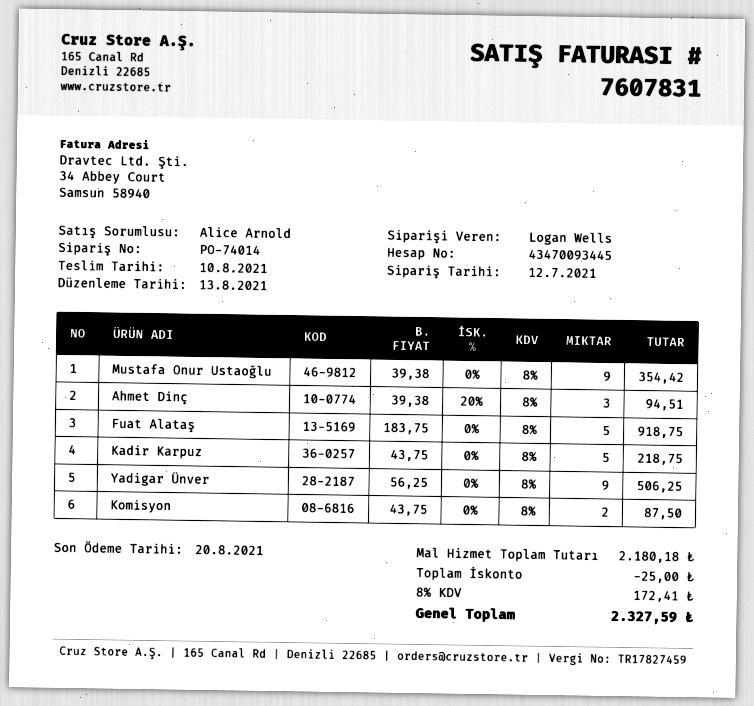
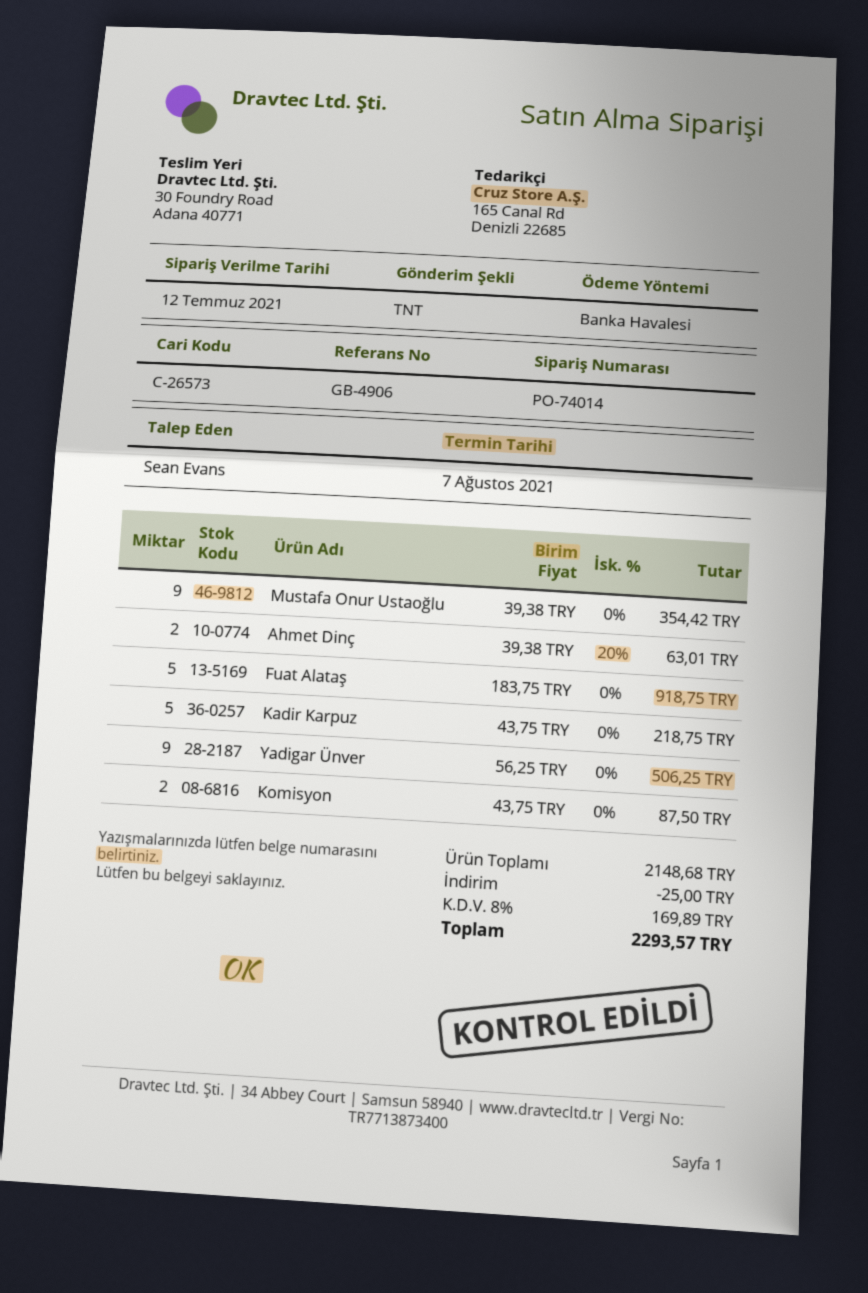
delivery date: 2021-08-10 -> 2021-08-07
ordered by: Logan Wells -> Sean Evans
Ahmet Dinç: 3 x 39.38 - 20% = 94.51 -> 2 x 39.38 - 20% = 63.01
subtotal: 2180.18 -> 2148.68
tax: 8% = 172.41 -> 8% = 169.89
total: 2327.59 -> 2293.57

